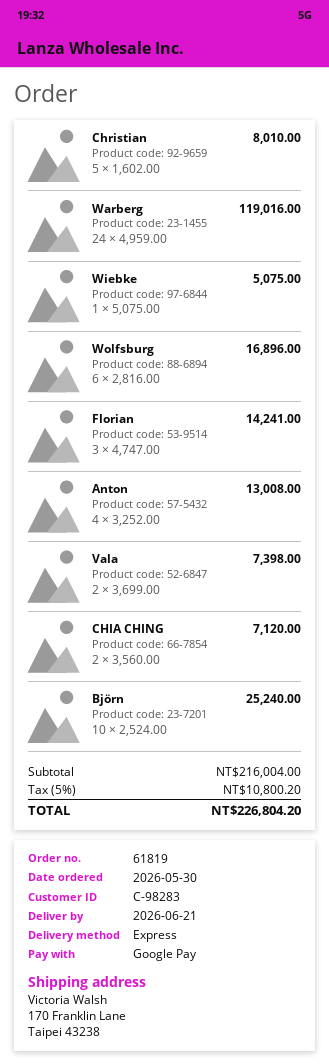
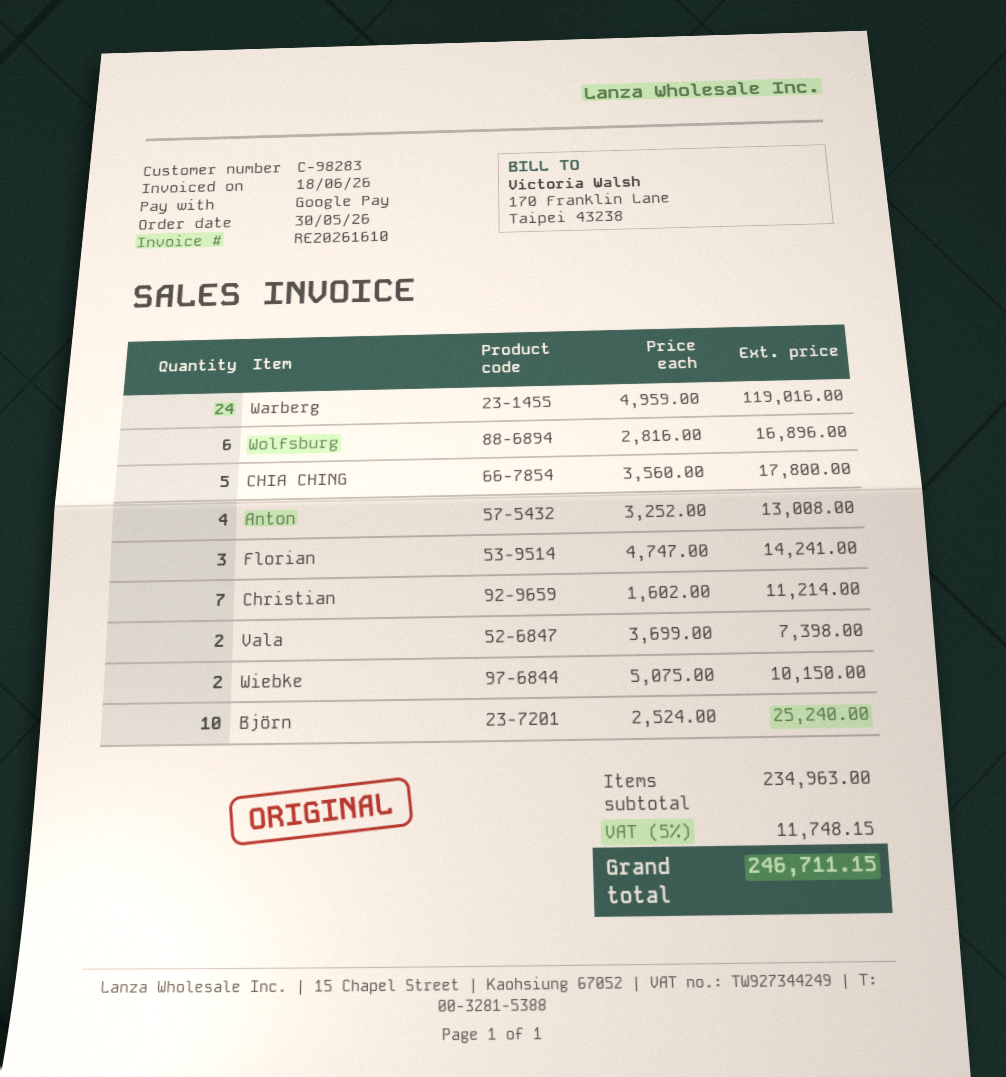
Christian: 5 x 1602.00 = 8010.00 -> 7 x 1602.00 = 11214.00
Wiebke: 1 x 5075.00 = 5075.00 -> 2 x 5075.00 = 10150.00
CHIA CHING: 2 x 3560.00 = 7120.00 -> 5 x 3560.00 = 17800.00
subtotal: 216004.00 -> 234963.00
tax: 5% = 10800.20 -> 5% = 11748.15
total: 226804.20 -> 246711.15

